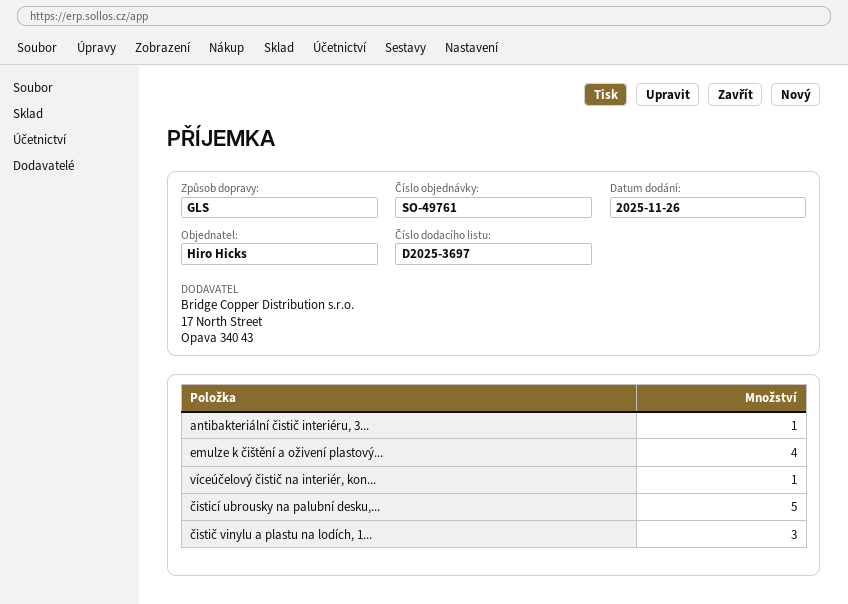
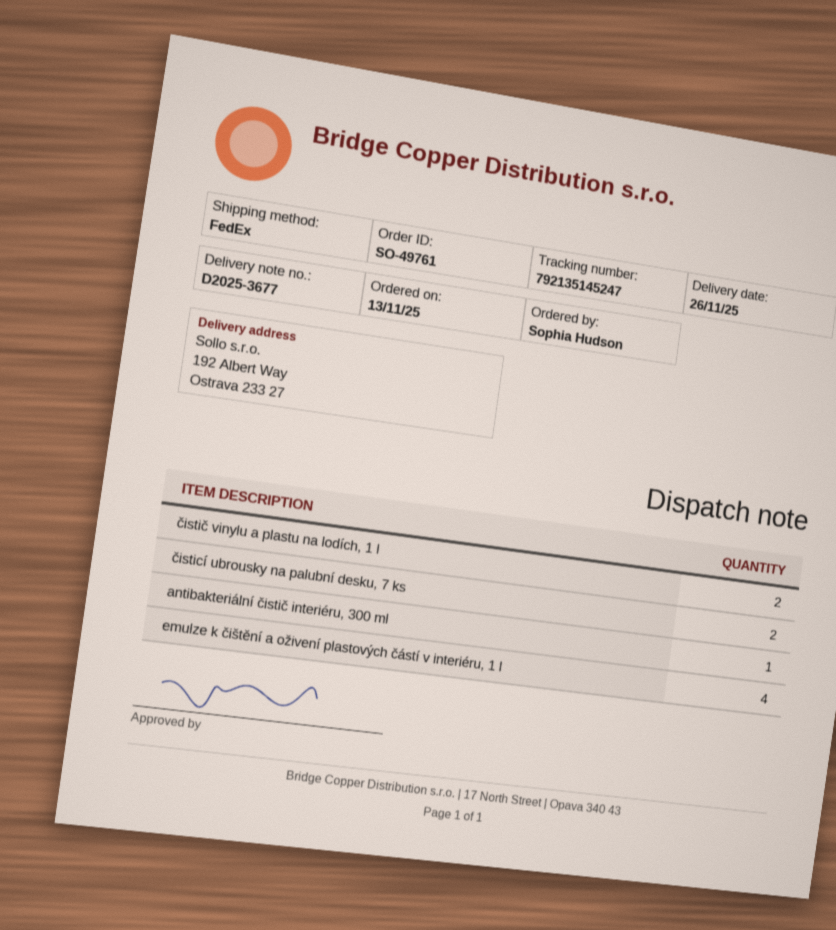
delivery note number: D2025-3697 -> D2025-3677
ordered by: Hiro Hicks -> Sophia Hudson
shipping method: GLS -> FedEx
víceúčelový čistič na interiér, kon...: 1 -> none
čisticí ubrousky na palubní desku,...: 5 -> 2
čistič vinylu a plastu na lodích, 1...: 3 -> 2

